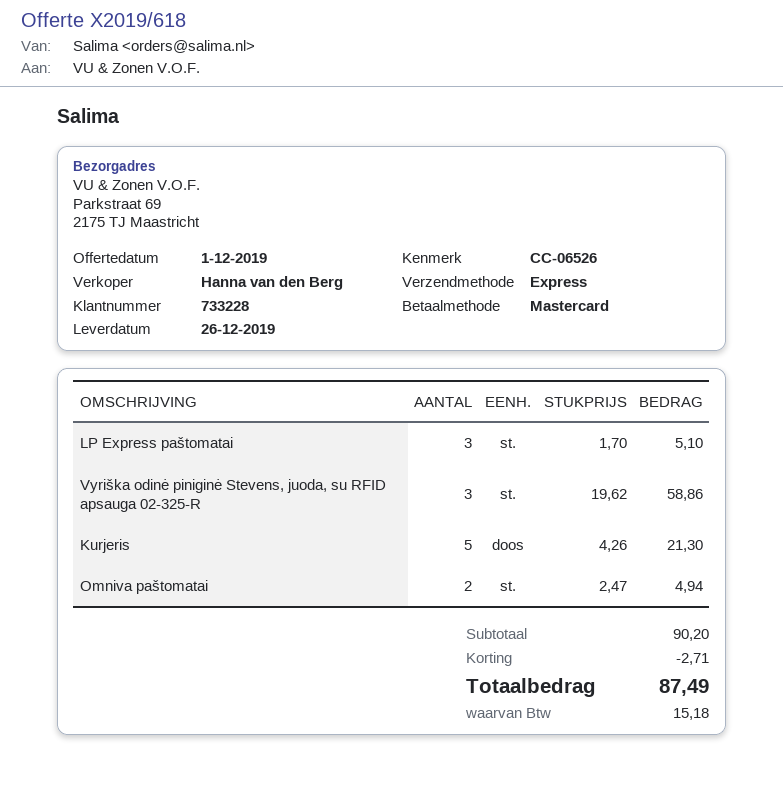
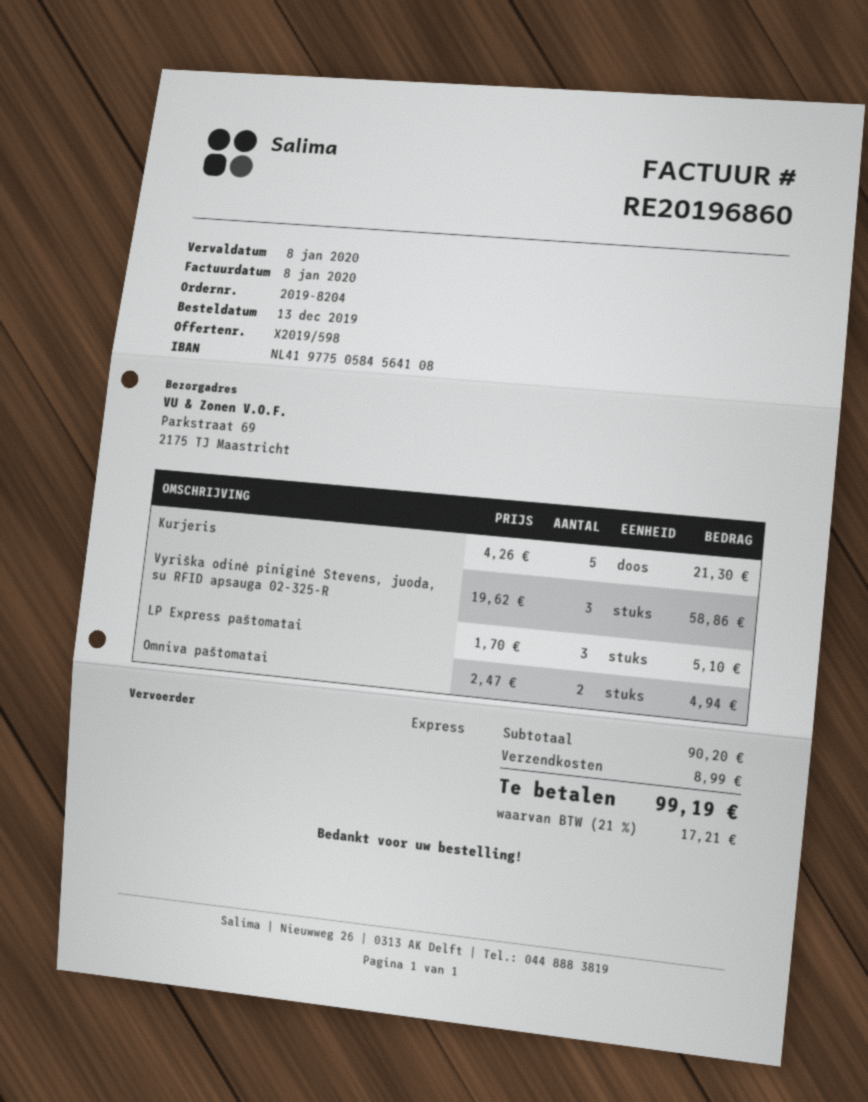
quote number: X2019/618 -> X2019/598
discount: 2.71 -> none
shipping: none -> 8.99
tax: 15.18 -> 17.21
total: 87.49 -> 99.19

